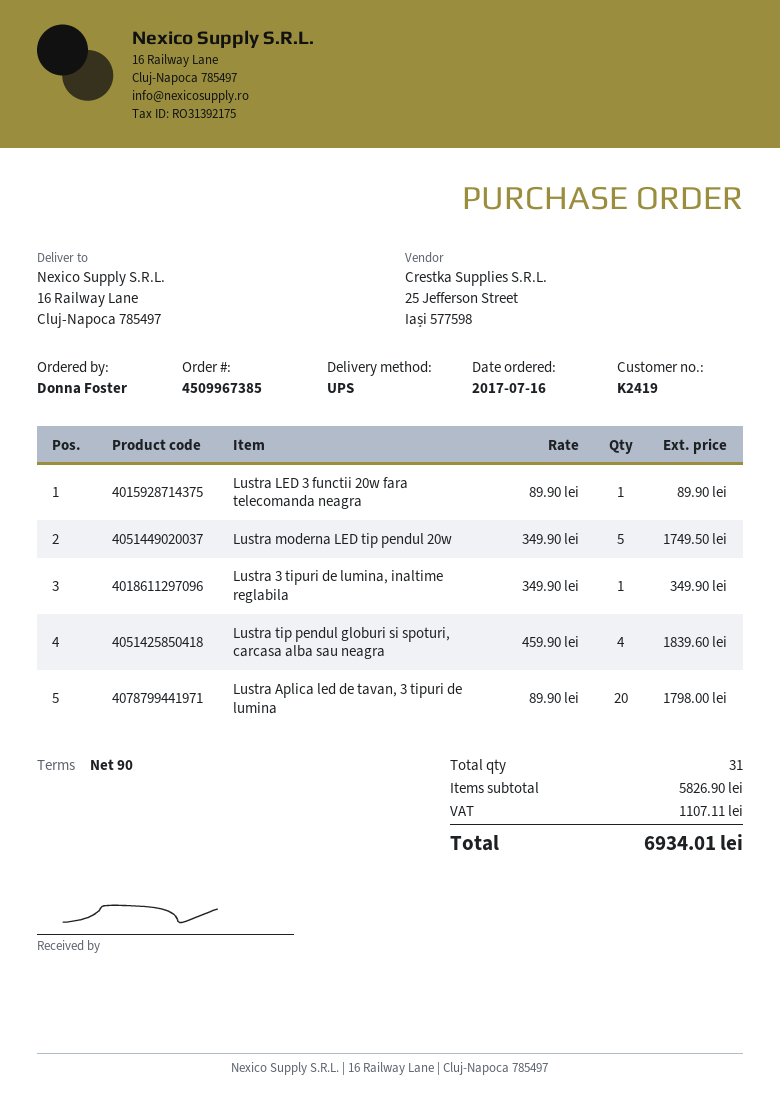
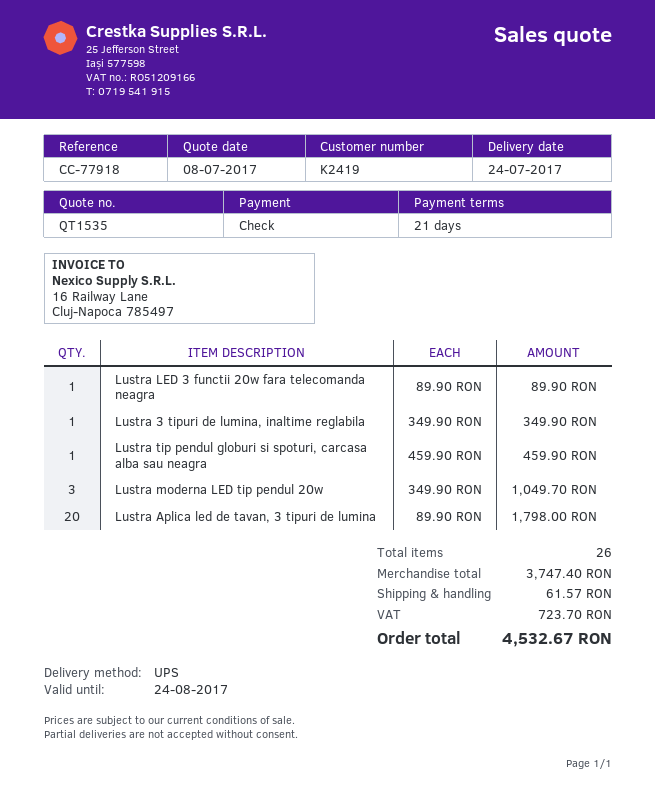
payment terms: 90 days -> 21 days
Lustra moderna LED tip pendul 20w: 5 x 349.90 = 1749.50 -> 3 x 349.90 = 1049.70
Lustra tip pendul globuri si spoturi, carcasa alba sau neagra: 4 x 459.90 = 1839.60 -> 1 x 459.90 = 459.90
total quantity: 31 -> 26
subtotal: 5826.90 -> 3747.40
shipping: none -> 61.57
tax: 1107.11 -> 723.70
total: 6934.01 -> 4532.67

